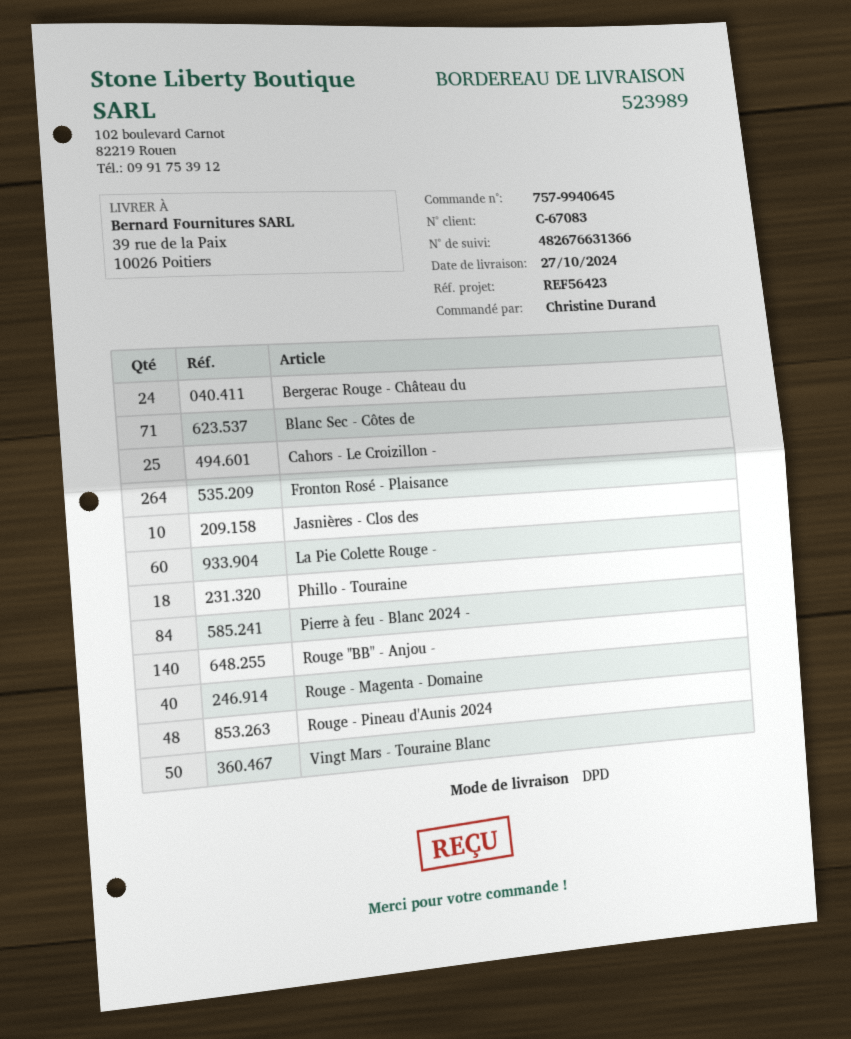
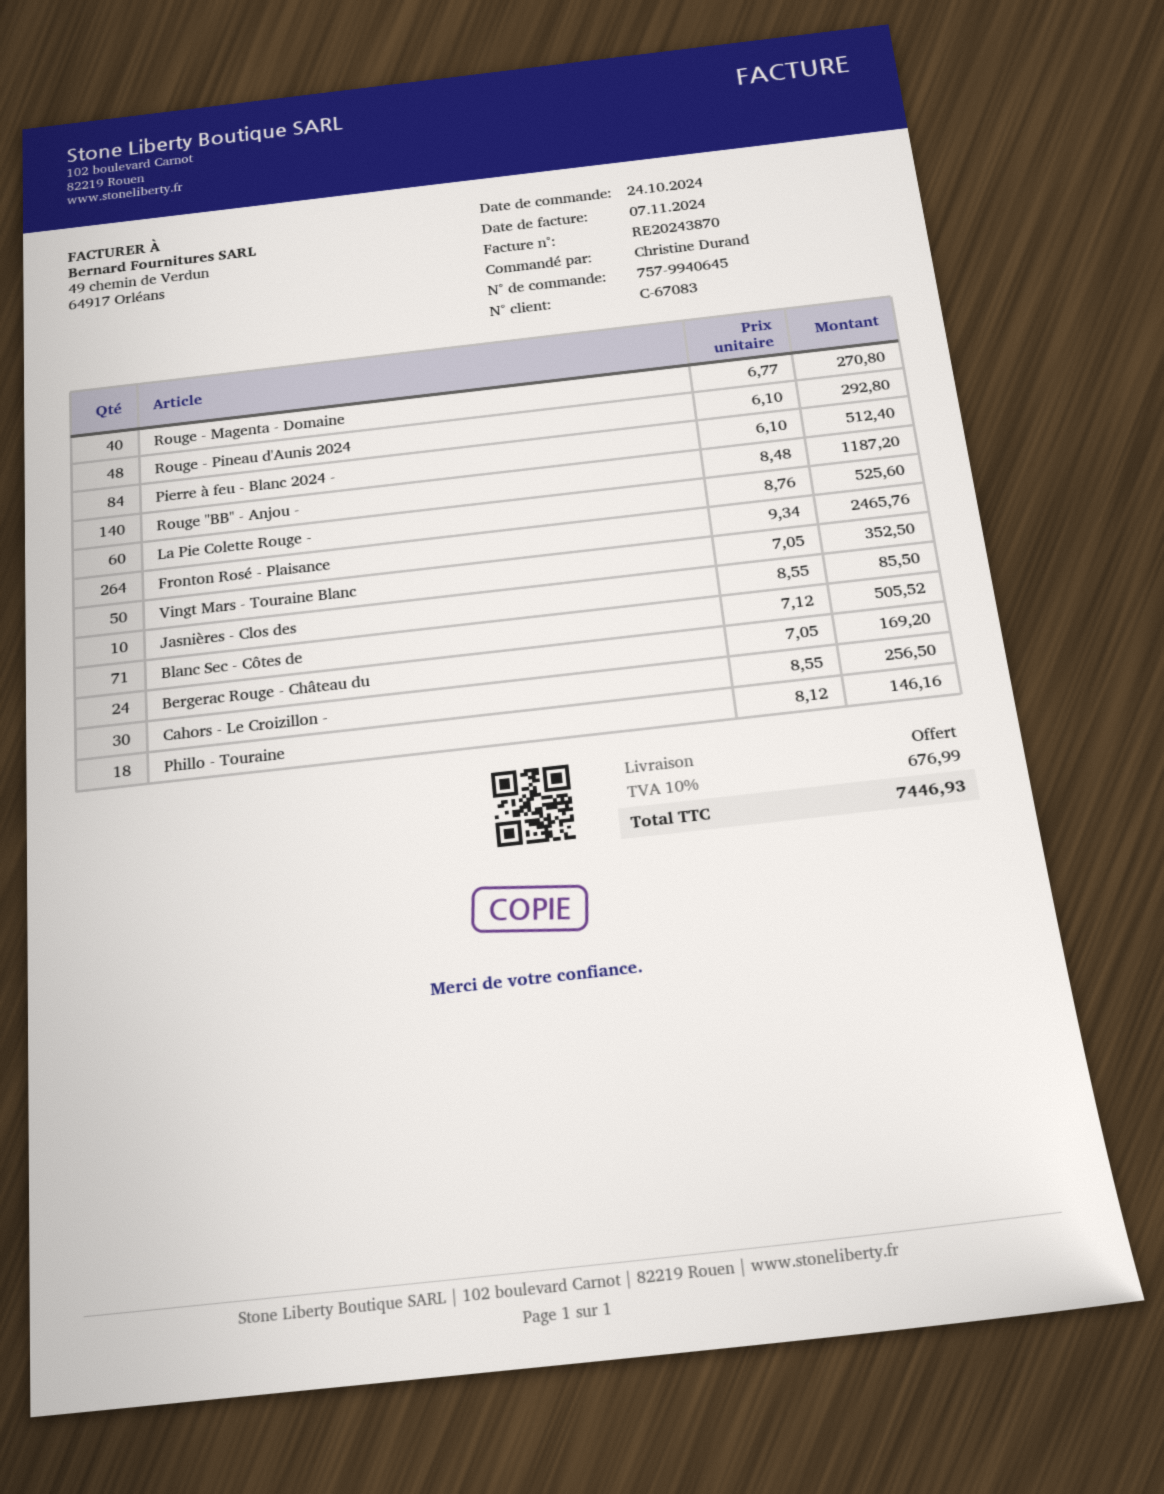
Cahors - Le Croizillon -: 25 -> 30

